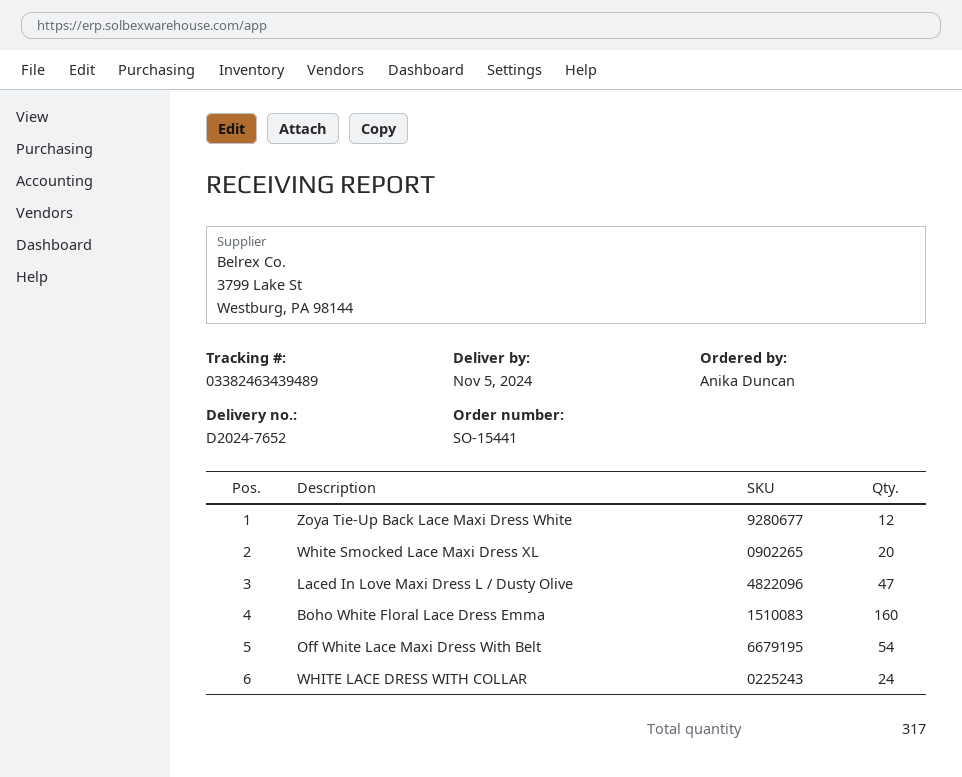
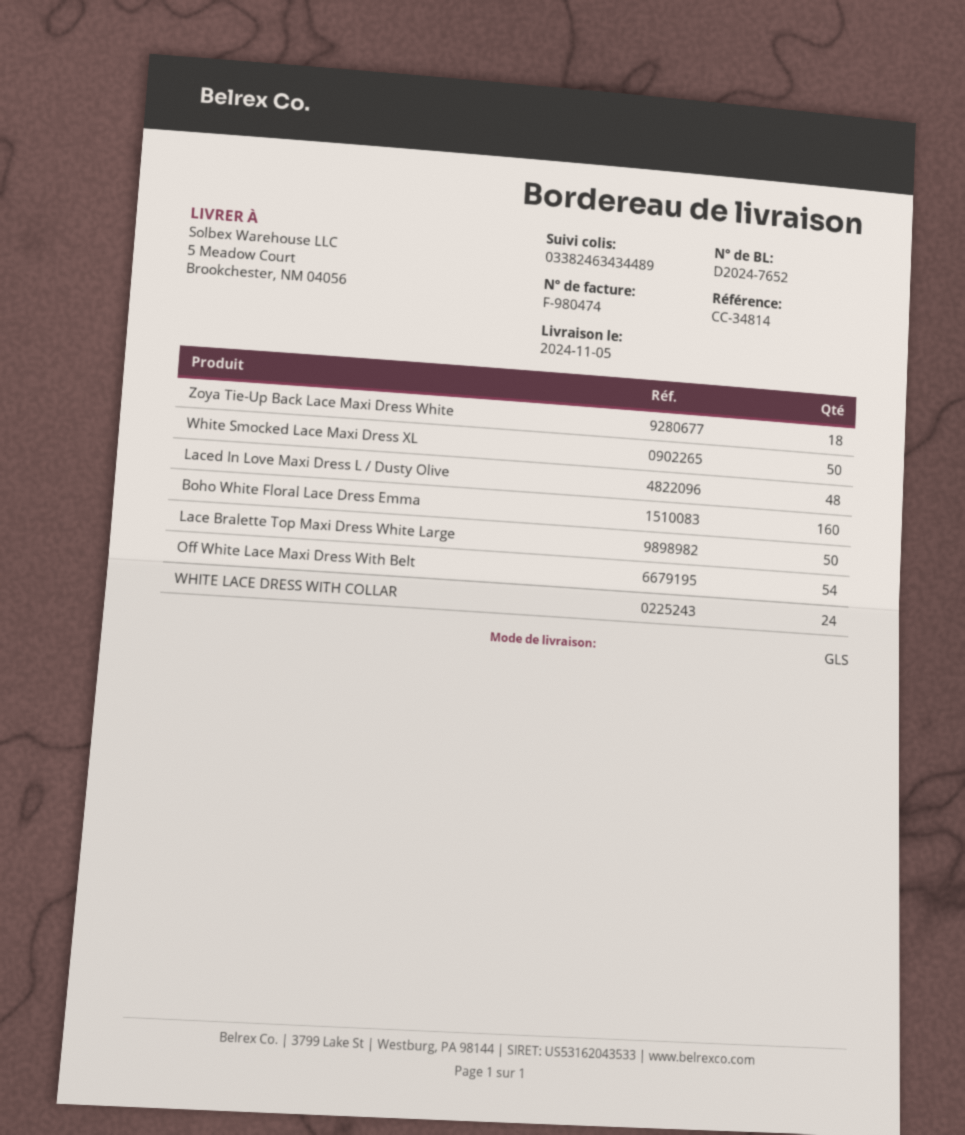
tracking number: 03382463439489 -> 03382463434489
Zoya Tie-Up Back Lace Maxi Dress White: 12 -> 18
White Smocked Lace Maxi Dress XL: 20 -> 50
Laced In Love Maxi Dress L / Dusty Olive: 47 -> 48
Lace Bralette Top Maxi Dress White Large: none -> 50

